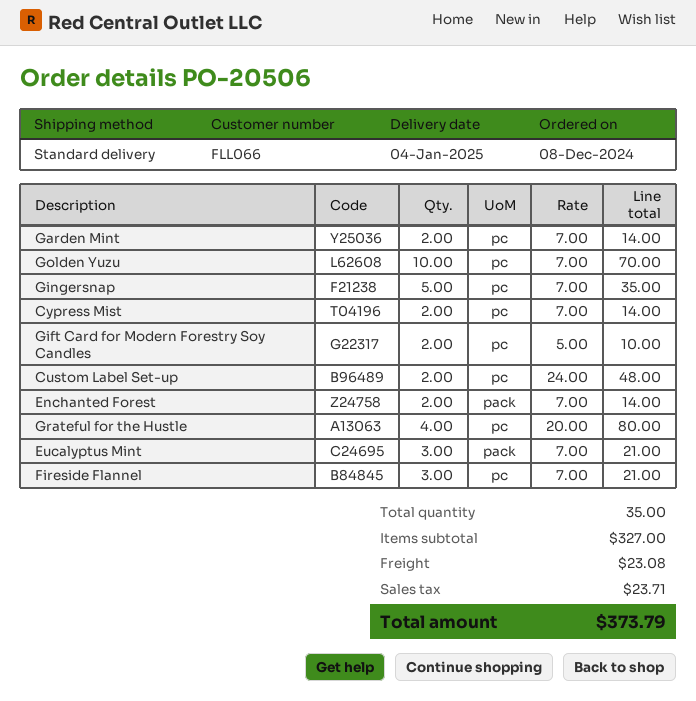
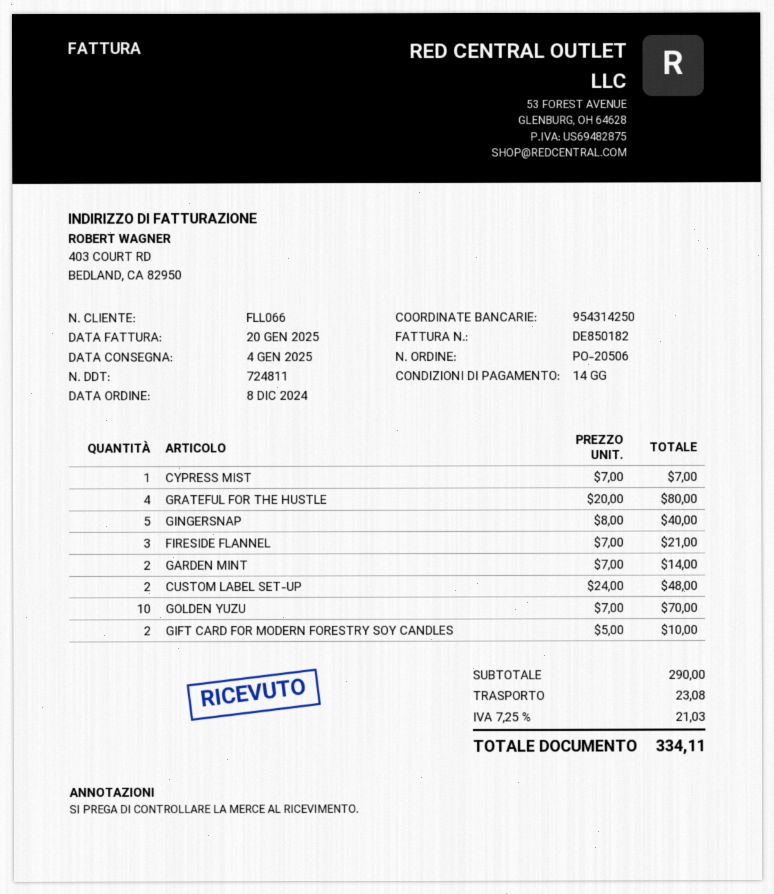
Gingersnap: 5 x 7.00 = 35.00 -> 5 x 8.00 = 40.00
Cypress Mist: 2 x 7.00 = 14.00 -> 1 x 7.00 = 7.00
Enchanted Forest: 2 x 7.00 = 14.00 -> none
Eucalyptus Mint: 3 x 7.00 = 21.00 -> none
subtotal: 327.00 -> 290.00
tax: 23.71 -> 21.03
total: 373.79 -> 334.11

